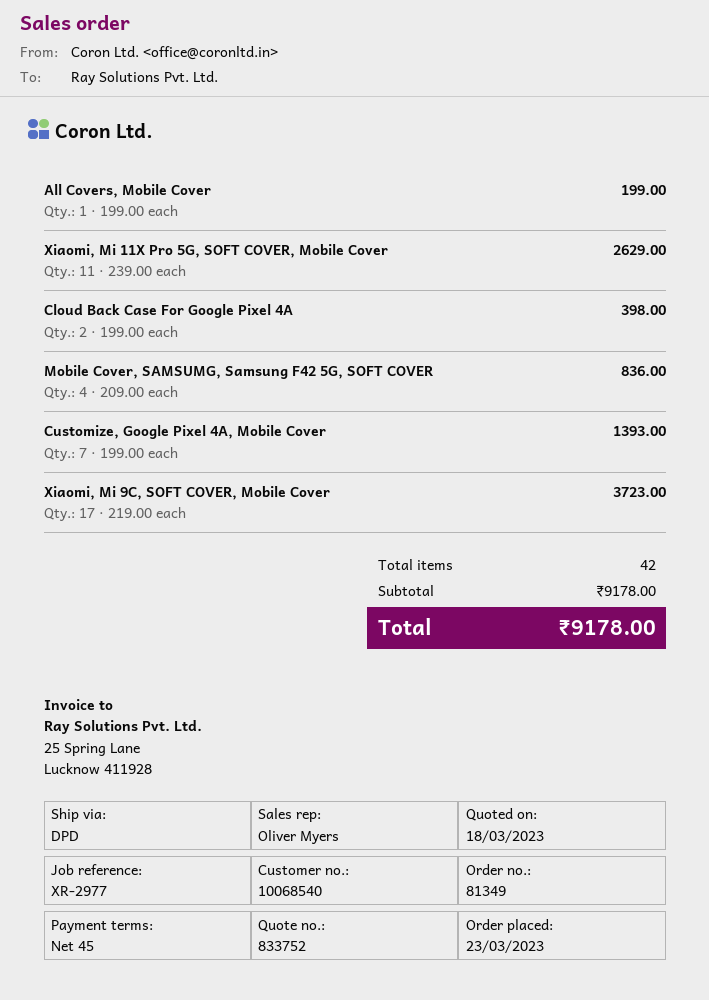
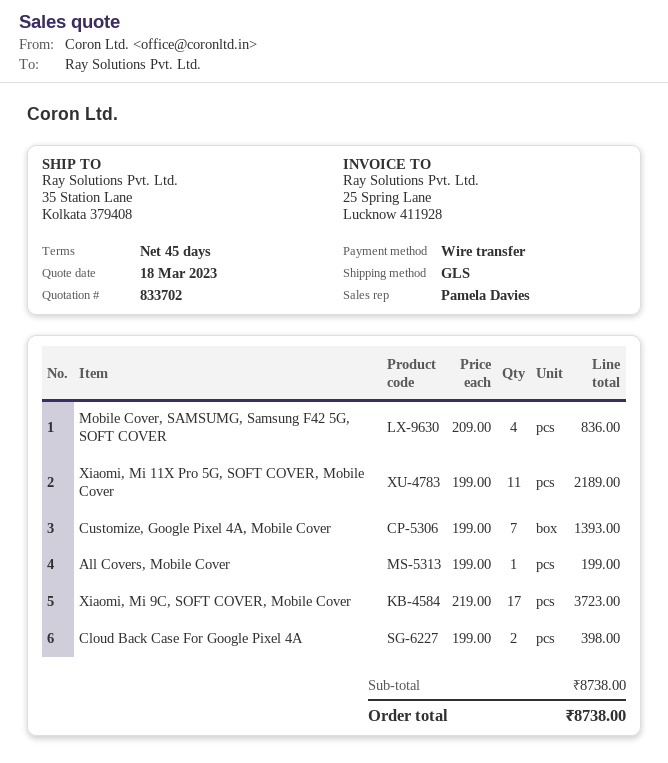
quote number: 833752 -> 833702
sales rep: Oliver Myers -> Pamela Davies
shipping method: DPD -> GLS
Xiaomi, Mi 11X Pro 5G, SOFT COVER, Mobile Cover: 11 x 239.00 = 2629.00 -> 11 x 199.00 = 2189.00
subtotal: 9178.00 -> 8738.00
total: 9178.00 -> 8738.00

